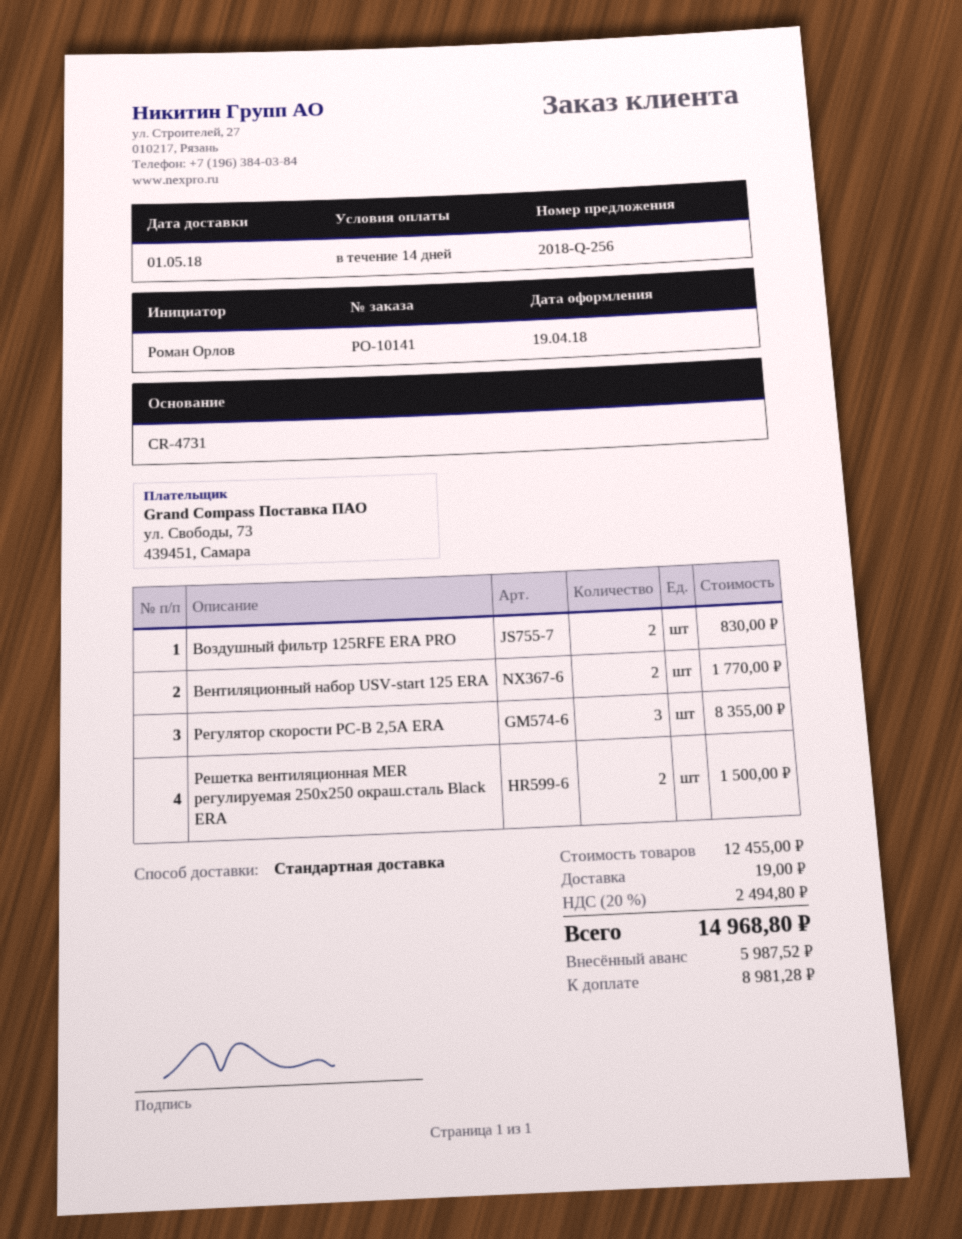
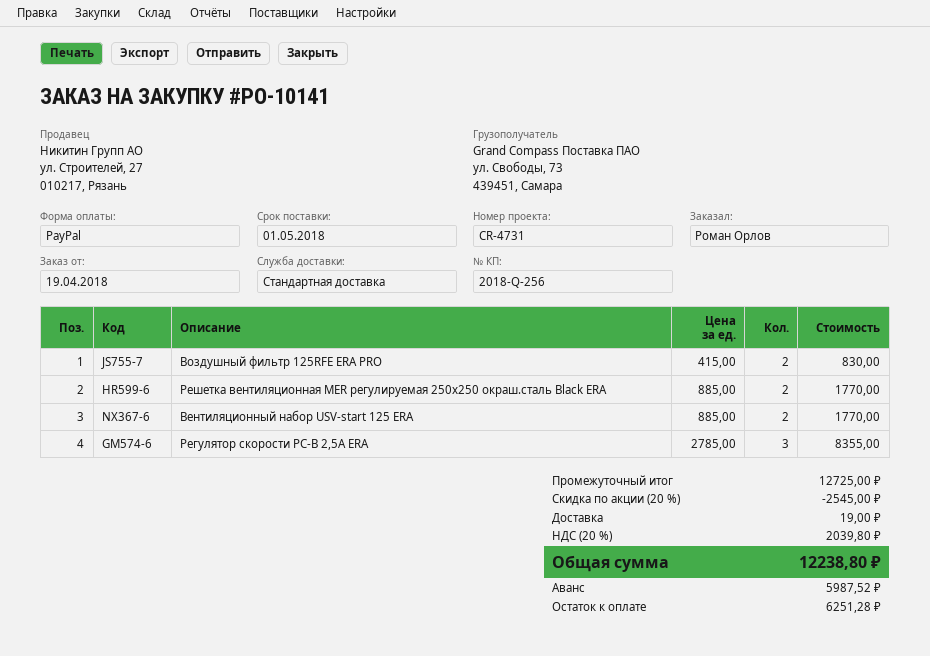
Решетка вентиляционная MER регулируемая 250х250 окраш.сталь Black ERA: 2 for 1500.00 -> 2 for 1770.00
subtotal: 12455.00 -> 12725.00
discount: none -> 20% = 2545.00
tax: 20% = 2494.80 -> 20% = 2039.80
total: 14968.80 -> 12238.80
balance: 8981.28 -> 6251.28

